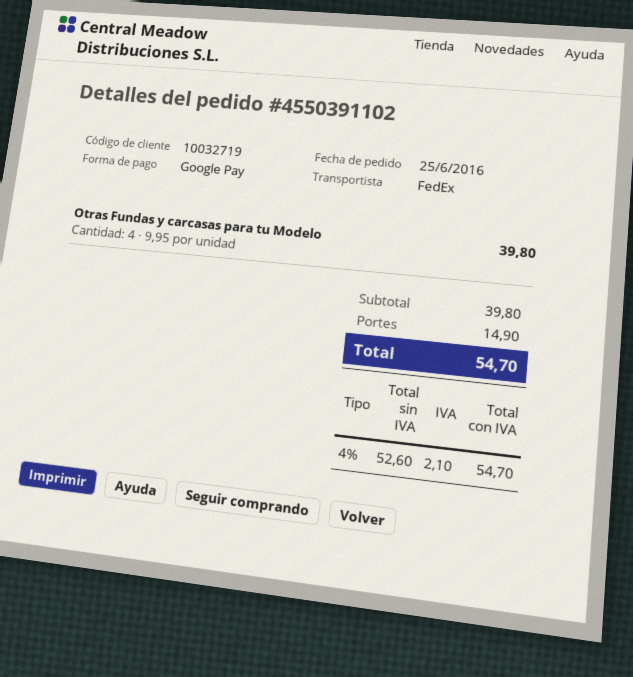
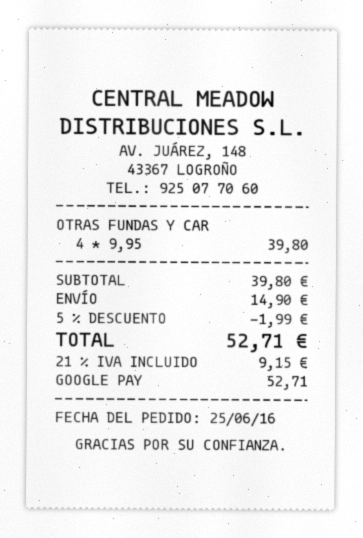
discount: none -> 5% = 1.99
tax: 4% = 2.10 -> 21% = 9.15
total: 54.70 -> 52.71

